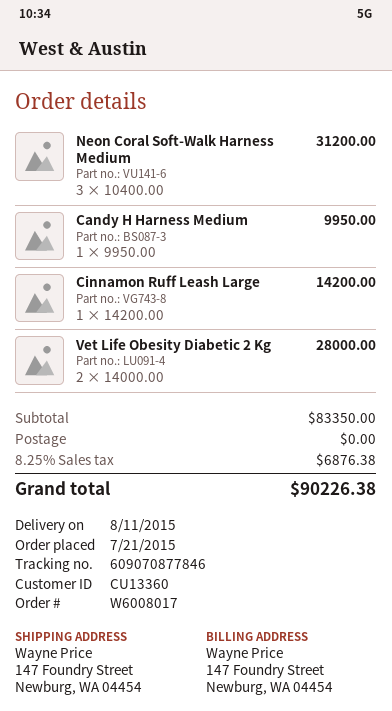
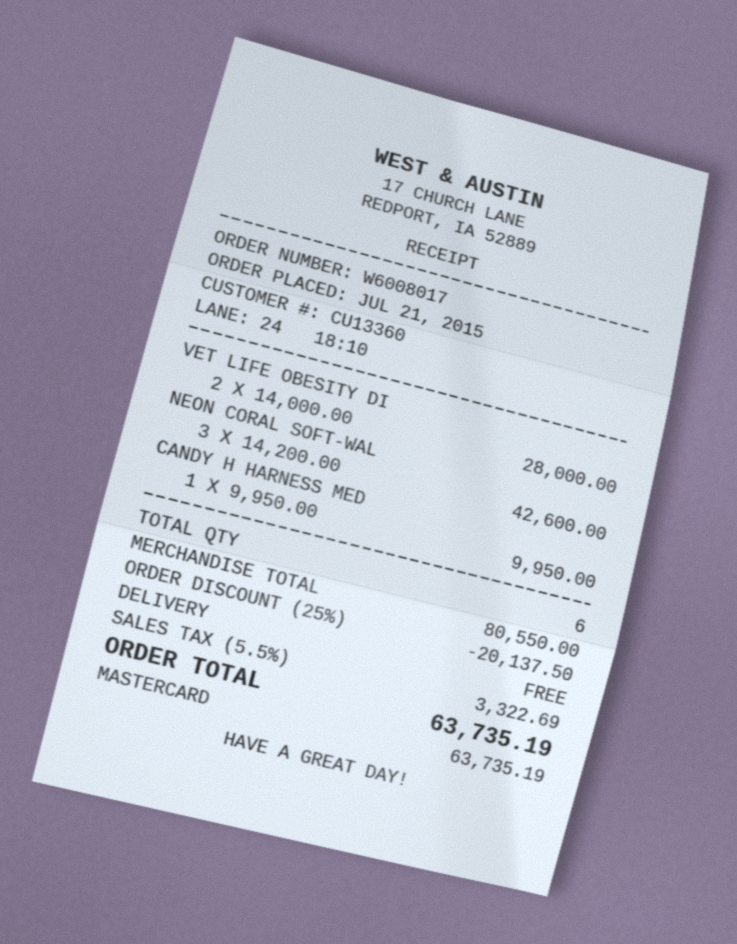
Neon Coral Soft-Walk Harness Medium: 3 x 10400.00 = 31200.00 -> 3 x 14200.00 = 42600.00
Cinnamon Ruff Leash Large: 1 x 14200.00 = 14200.00 -> none
subtotal: 83350.00 -> 80550.00
discount: none -> 25% = 20137.50
tax: 8.25% = 6876.38 -> 5.5% = 3322.69
total: 90226.38 -> 63735.19

